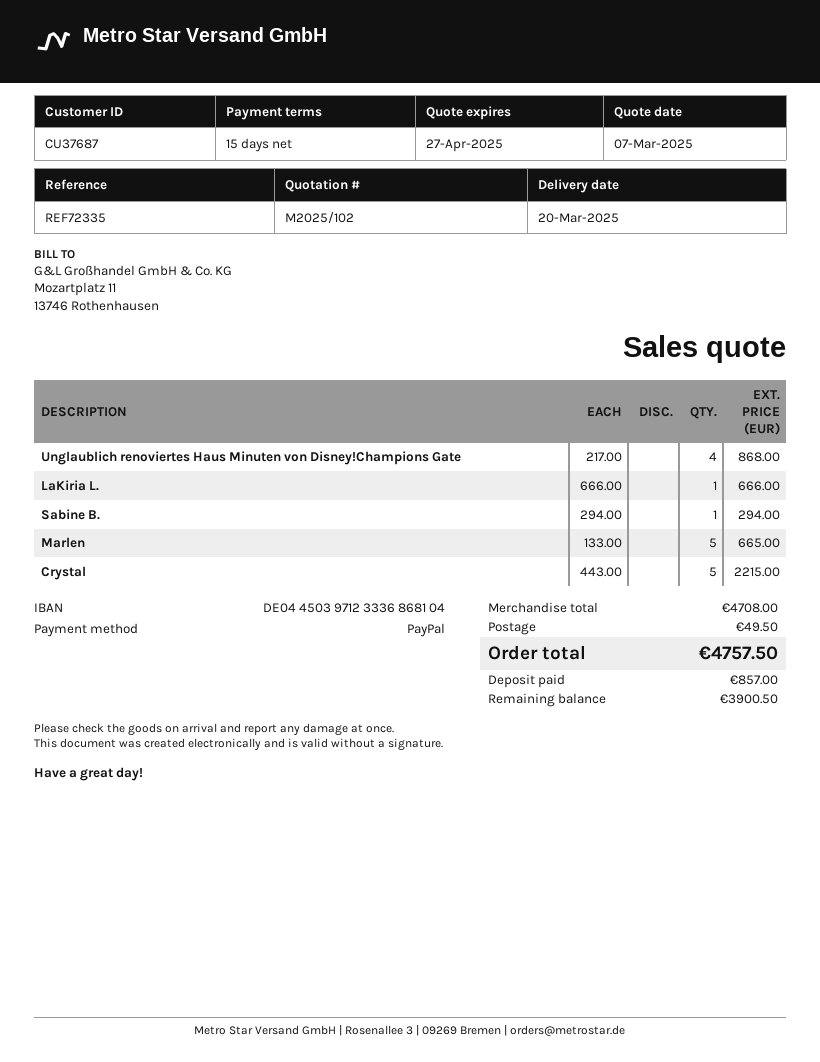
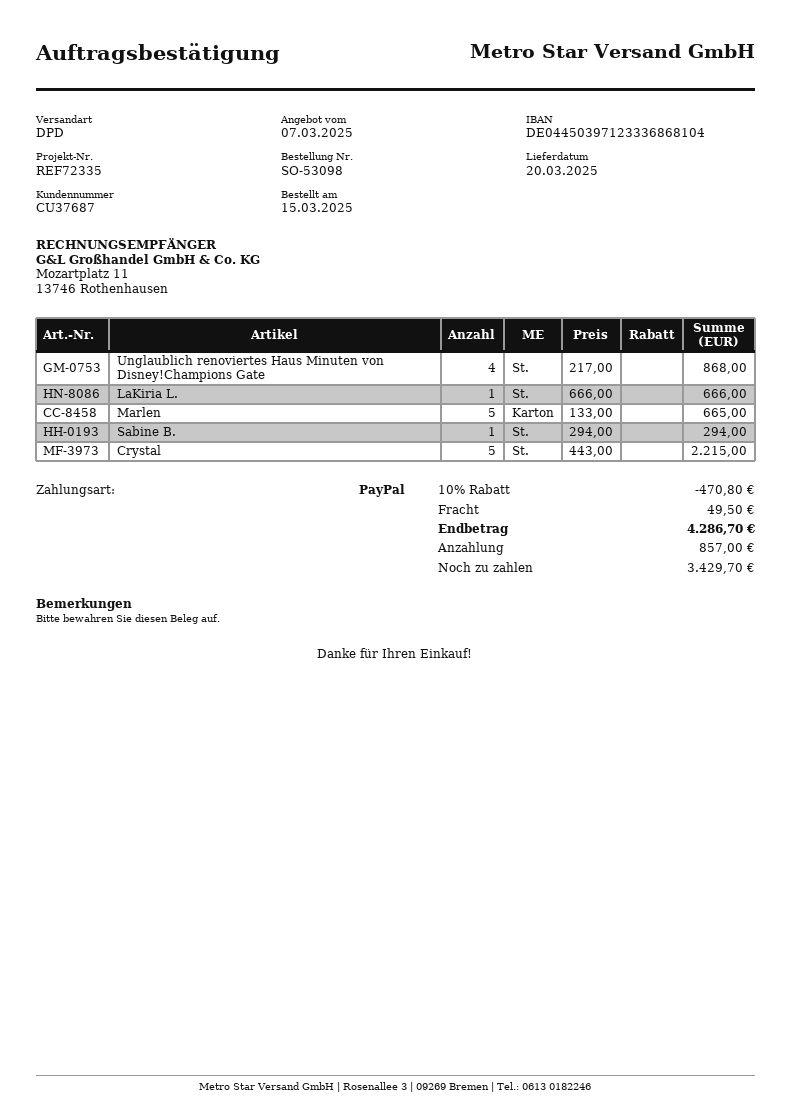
discount: none -> 10% = 470.80
total: 4757.50 -> 4286.70
balance: 3900.50 -> 3429.70

